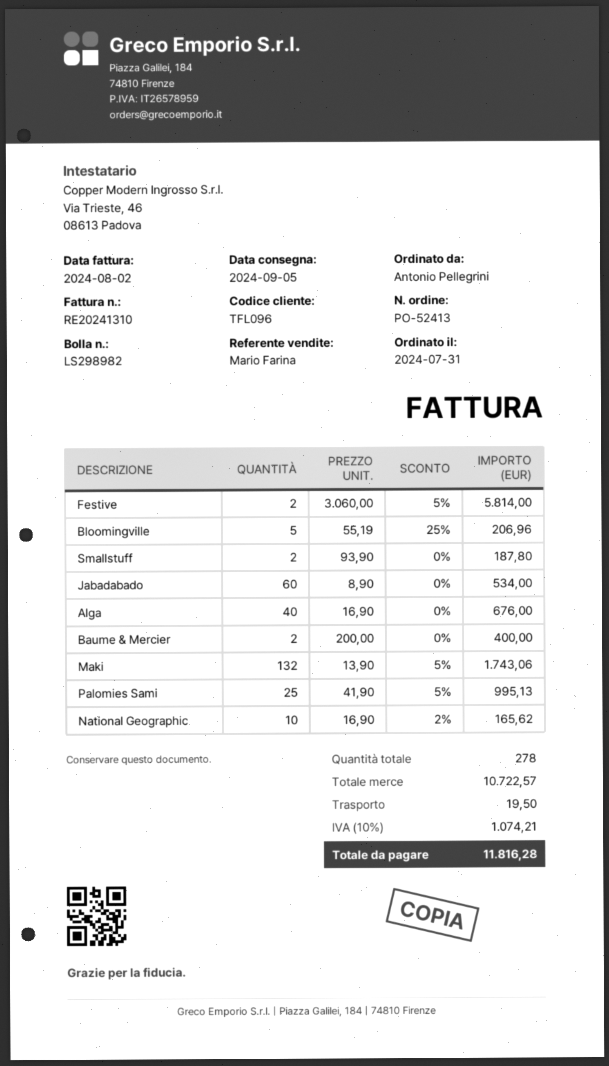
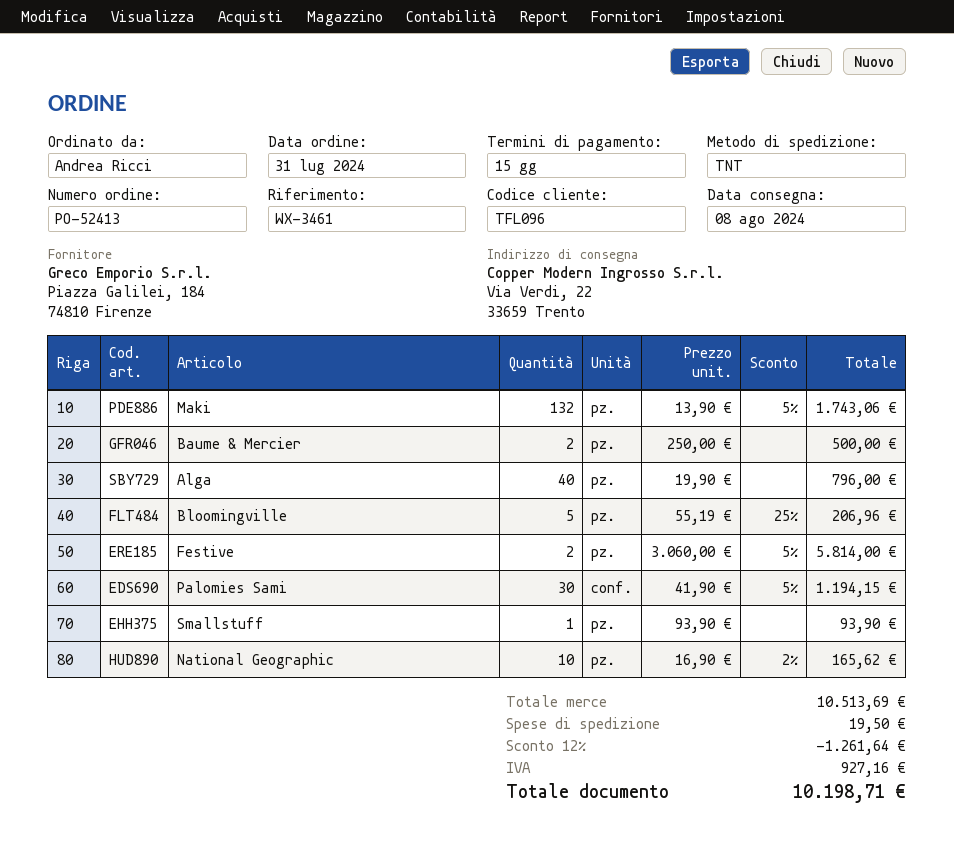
delivery date: 2024-09-05 -> 2024-08-08
ordered by: Antonio Pellegrini -> Andrea Ricci
Smallstuff: 2 x 93.90 = 187.80 -> 1 x 93.90 = 93.90
Jabadabado: 60 x 8.90 = 534.00 -> none
Alga: 40 x 16.90 = 676.00 -> 40 x 19.90 = 796.00
Baume & Mercier: 2 x 200.00 = 400.00 -> 2 x 250.00 = 500.00
Palomies Sami: 25 x 41.90 - 5% = 995.13 -> 30 x 41.90 - 5% = 1194.15
subtotal: 10722.57 -> 10513.69
discount: none -> 12% = 1261.64
tax: 1074.21 -> 927.16
total: 11816.28 -> 10198.71

